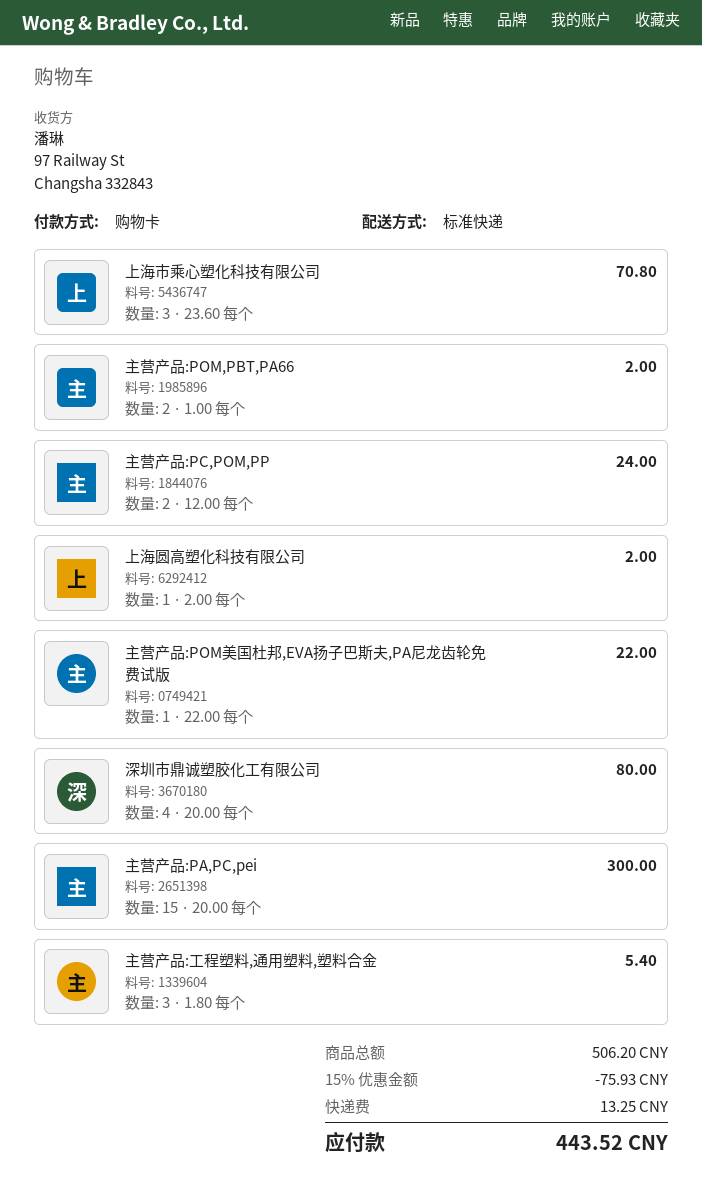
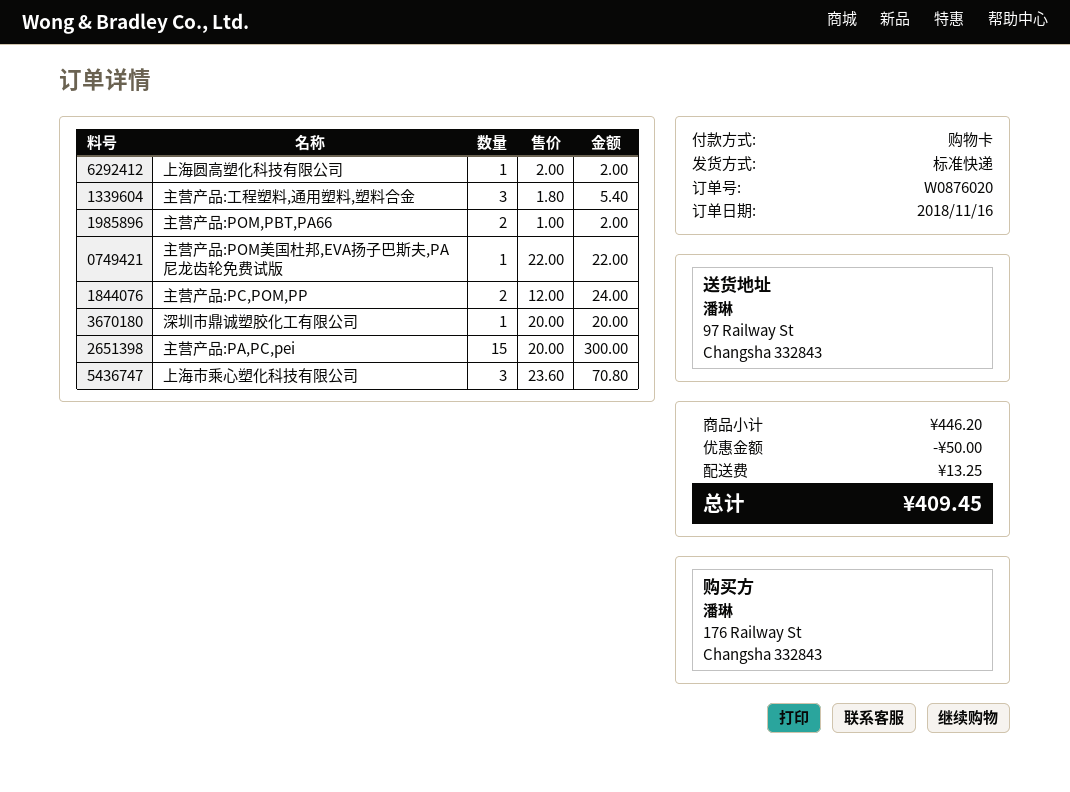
深圳市鼎诚塑胶化工有限公司: 4 x 20.00 = 80.00 -> 1 x 20.00 = 20.00
subtotal: 506.20 -> 446.20
discount: 75.93 -> 50.00
total: 443.52 -> 409.45

